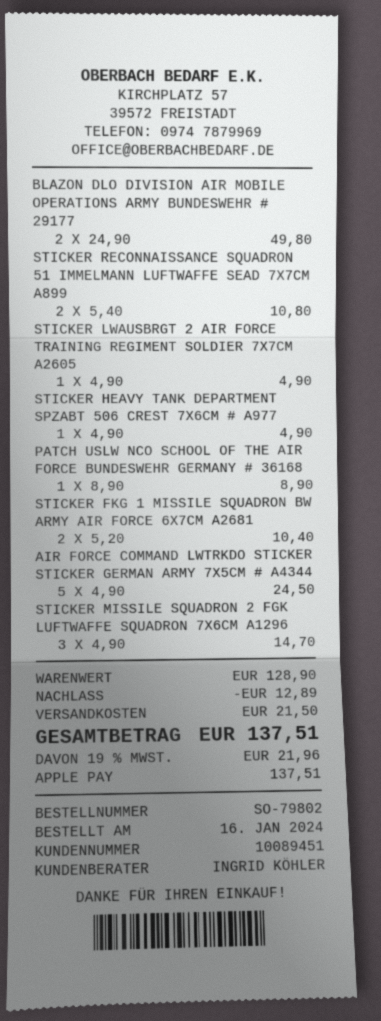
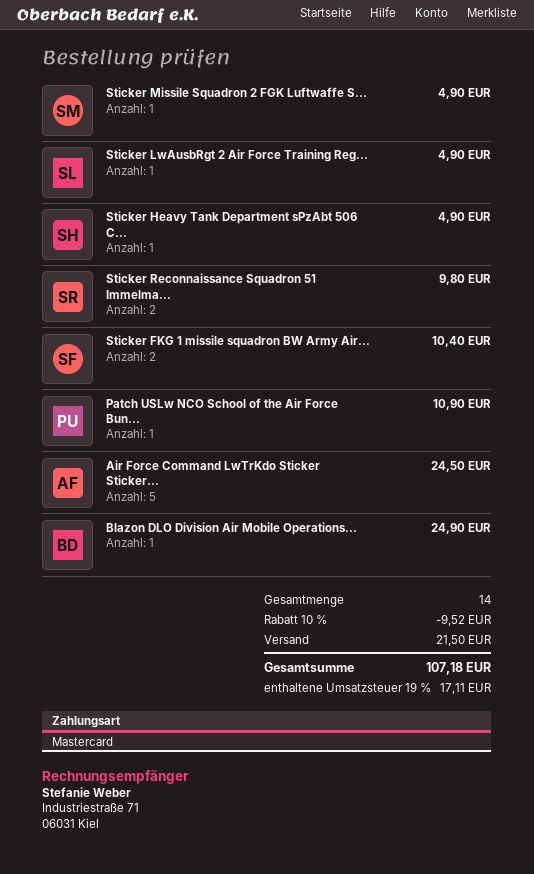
payment method: Apple Pay -> Mastercard
BLAZON DLO DIVISION AIR MOBILE OPERATIONS ARMY BUNDESWEHR # 29177: 2 for 49.80 -> 1 for 24.90
STICKER RECONNAISSANCE SQUADRON 51 IMMELMANN LUFTWAFFE SEAD 7X7CM A899: 2 for 10.80 -> 2 for 9.80
PATCH USLW NCO SCHOOL OF THE AIR FORCE BUNDESWEHR GERMANY # 36168: 1 for 8.90 -> 1 for 10.90
STICKER MISSILE SQUADRON 2 FGK LUFTWAFFE SQUADRON 7X6CM A1296: 3 for 14.70 -> 1 for 4.90
discount: 12.89 -> 9.52
tax: 19% = 21.96 -> 19% = 17.11
total: 137.51 -> 107.18

